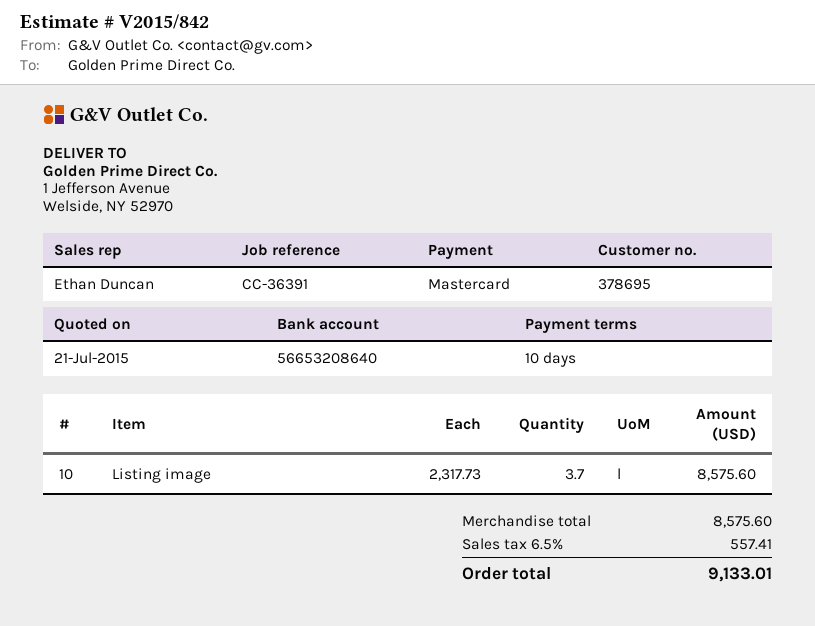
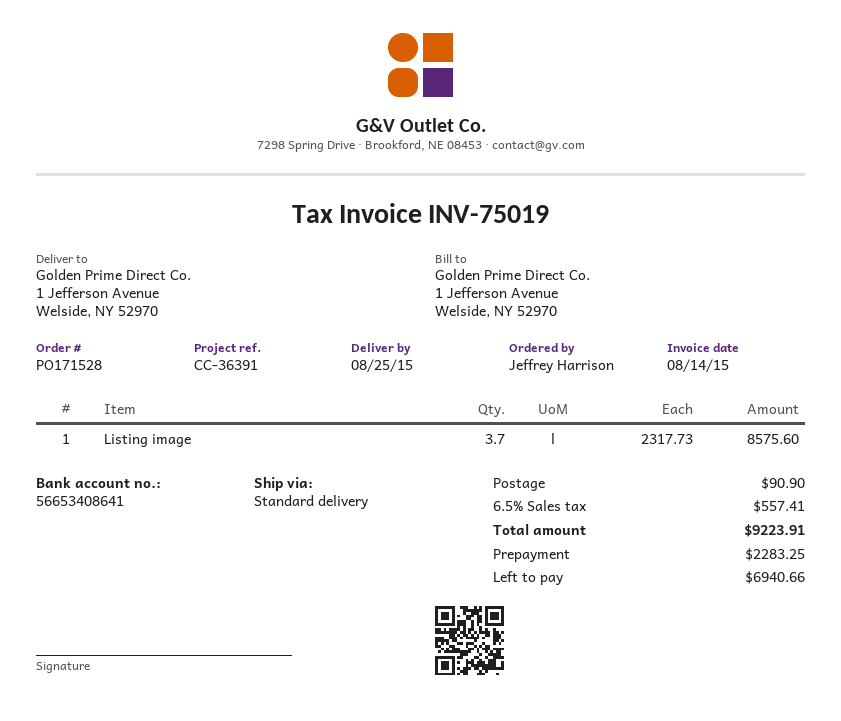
bank account: 56653208640 -> 56653408641
shipping: none -> 90.90
total: 9133.01 -> 9223.91

